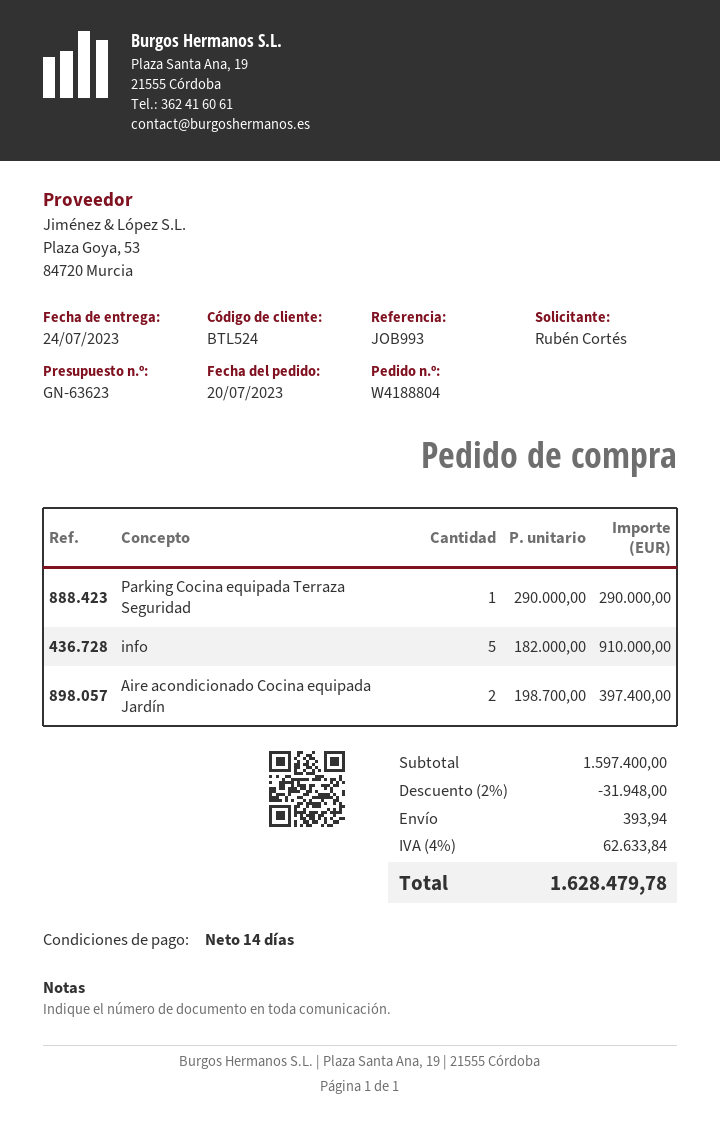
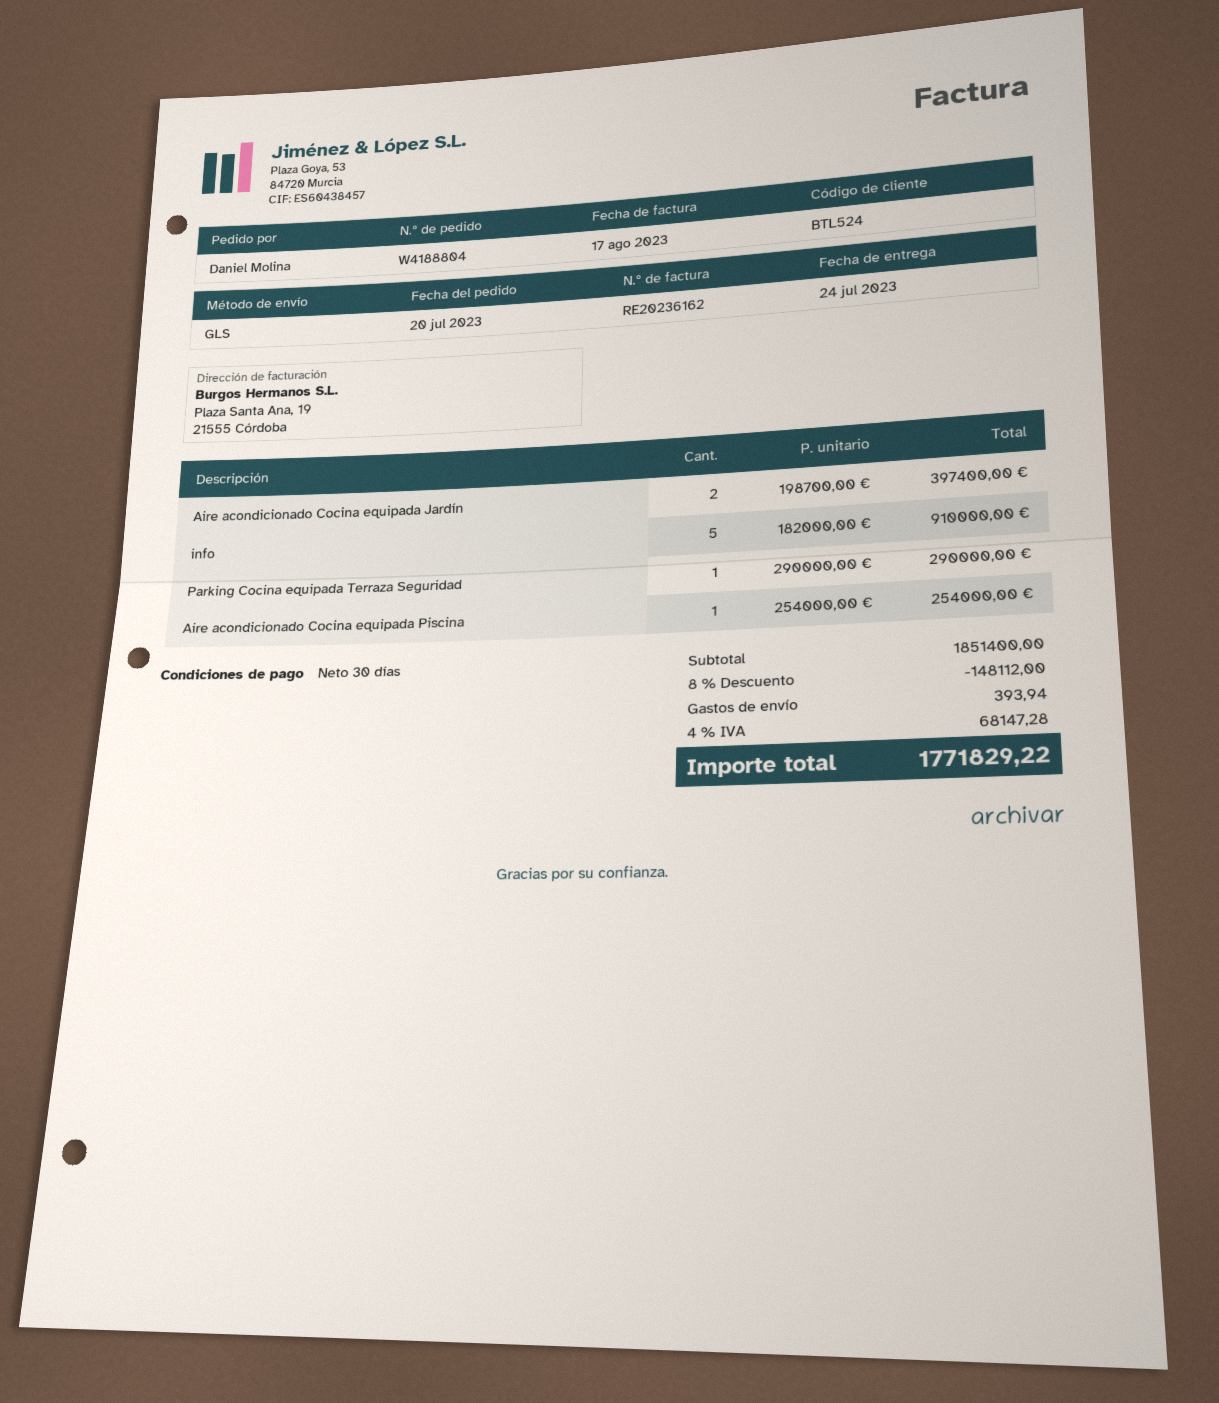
payment terms: 14 days -> 30 days
ordered by: Rubén Cortés -> Daniel Molina
Aire acondicionado Cocina equipada Piscina: none -> 1 x 254000.00 = 254000.00
subtotal: 1597400.00 -> 1851400.00
discount: 2% = 31948.00 -> 8% = 148112.00
tax: 4% = 62633.84 -> 4% = 68147.28
total: 1628479.78 -> 1771829.22

